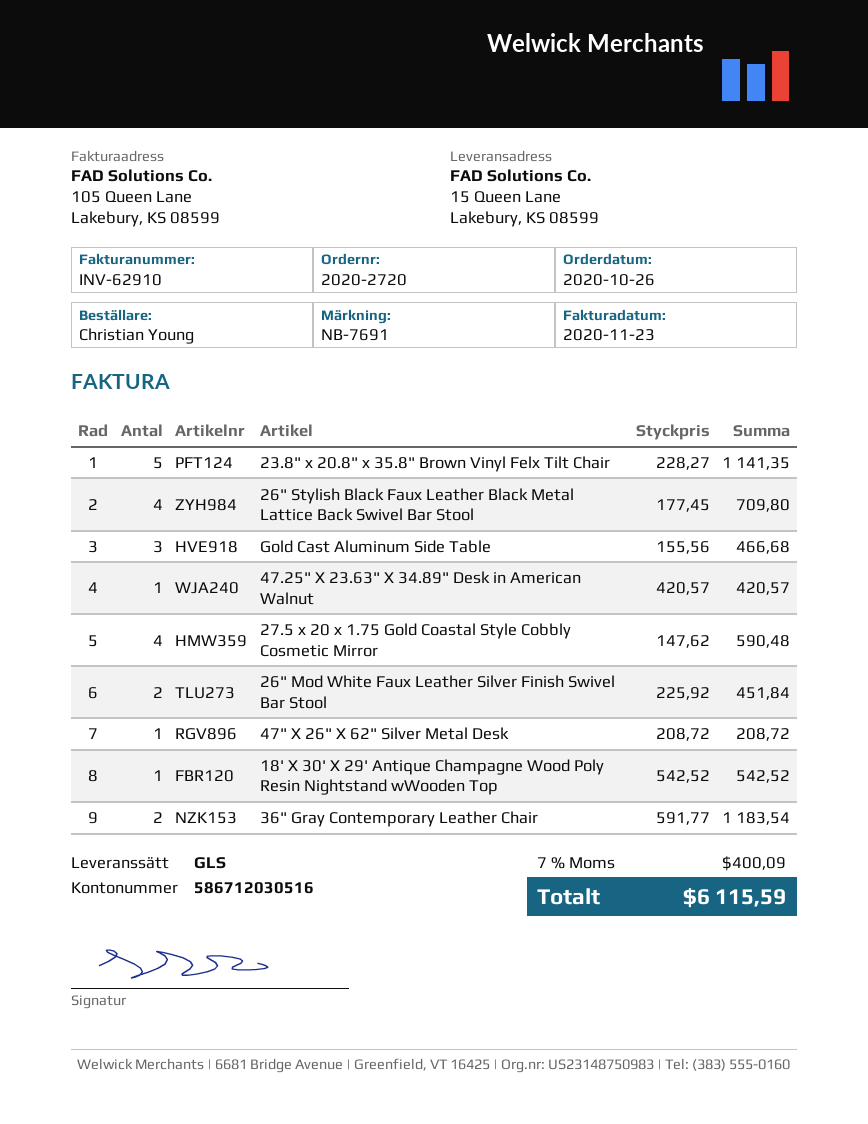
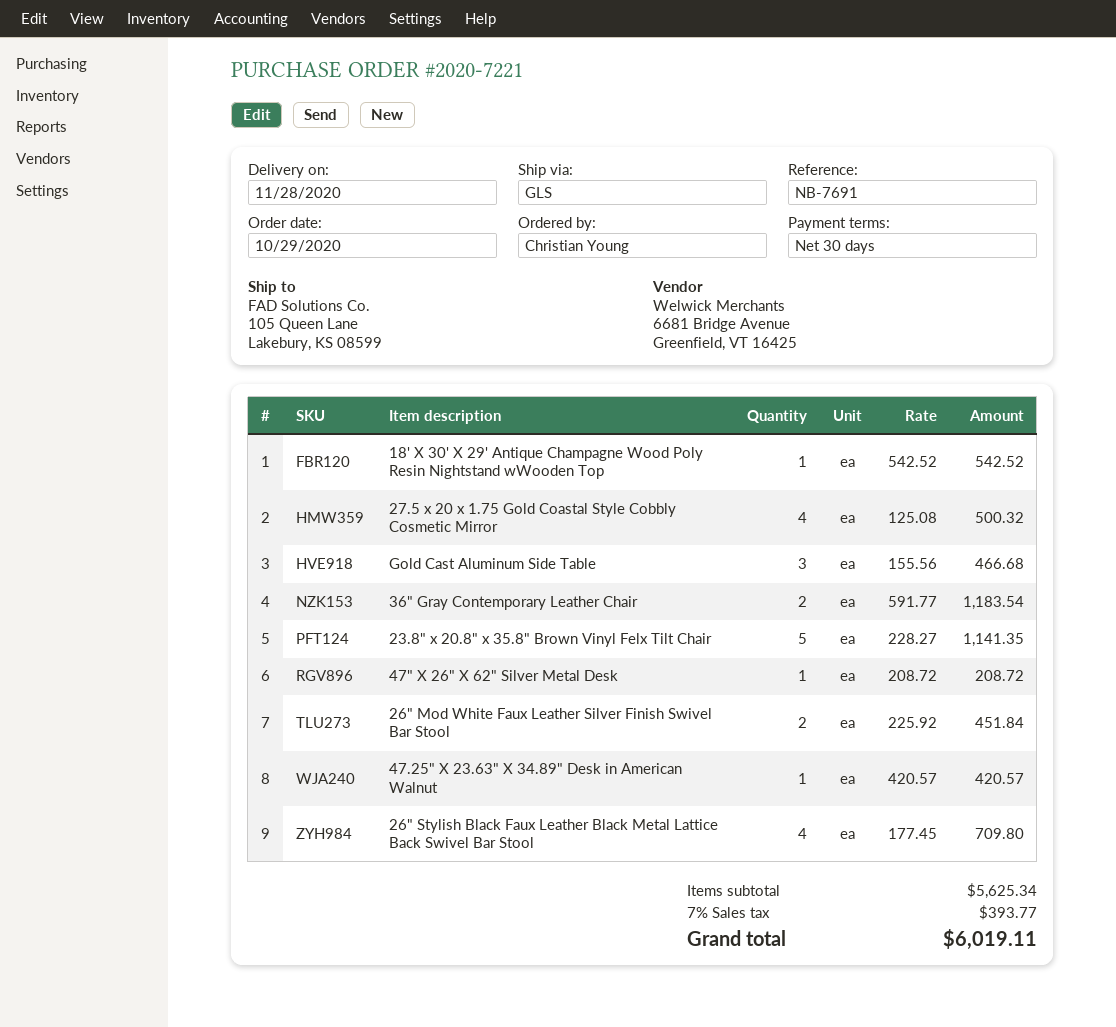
order number: 2020-2720 -> 2020-7221
order date: 2020-10-26 -> 2020-10-29
ship to: 15 Queen Lane, Lakebury, KS 08599 -> 105 Queen Lane, Lakebury, KS 08599
27.5 x 20 x 1.75 Gold Coastal Style Cobbly Cosmetic Mirror: 4 x 147.62 = 590.48 -> 4 x 125.08 = 500.32
tax: 7% = 400.09 -> 7% = 393.77
total: 6115.59 -> 6019.11

